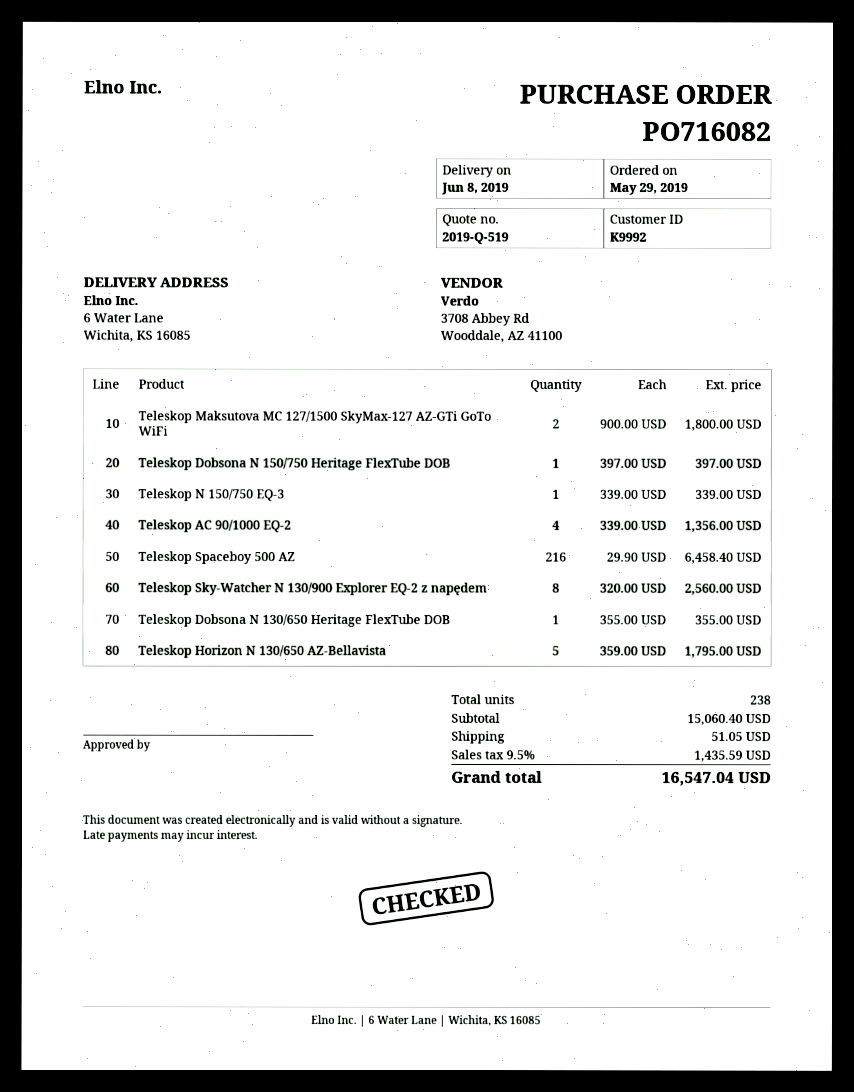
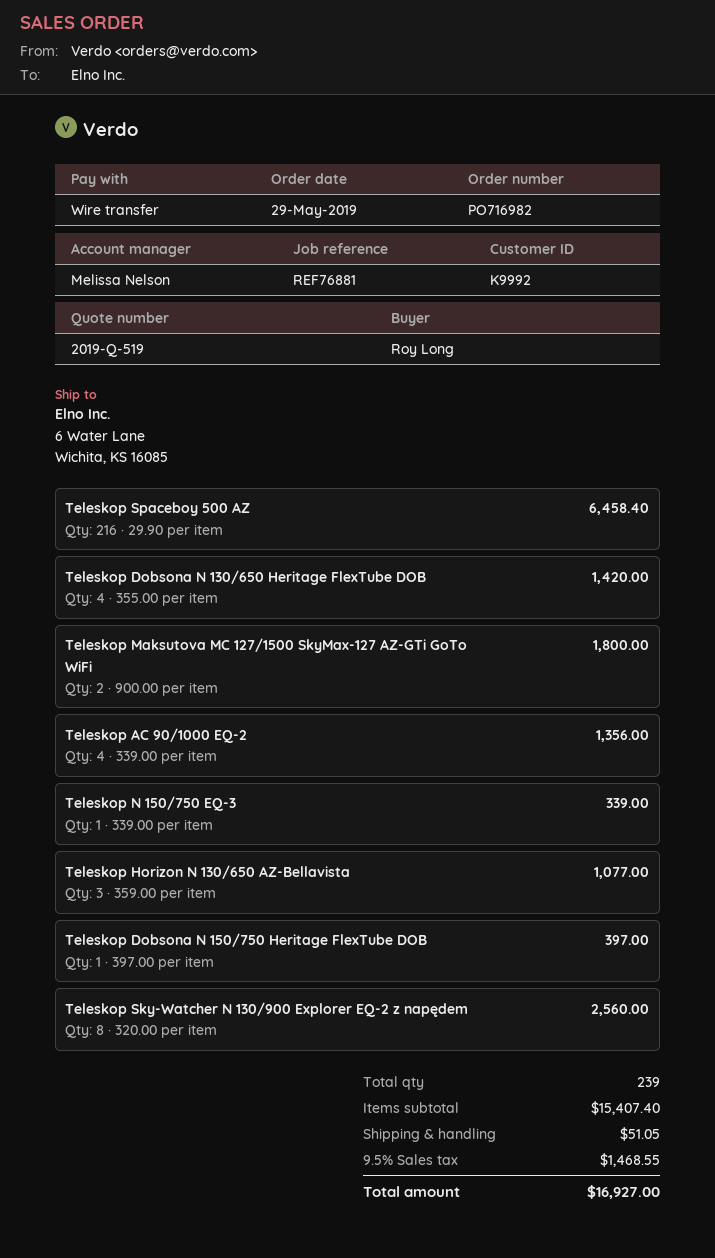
order number: PO716082 -> PO716982
Teleskop Dobsona N 130/650 Heritage FlexTube DOB: 1 x 355.00 = 355.00 -> 4 x 355.00 = 1420.00
Teleskop Horizon N 130/650 AZ-Bellavista: 5 x 359.00 = 1795.00 -> 3 x 359.00 = 1077.00
total quantity: 238 -> 239
subtotal: 15060.40 -> 15407.40
tax: 9.5% = 1435.59 -> 9.5% = 1468.55
total: 16547.04 -> 16927.00

